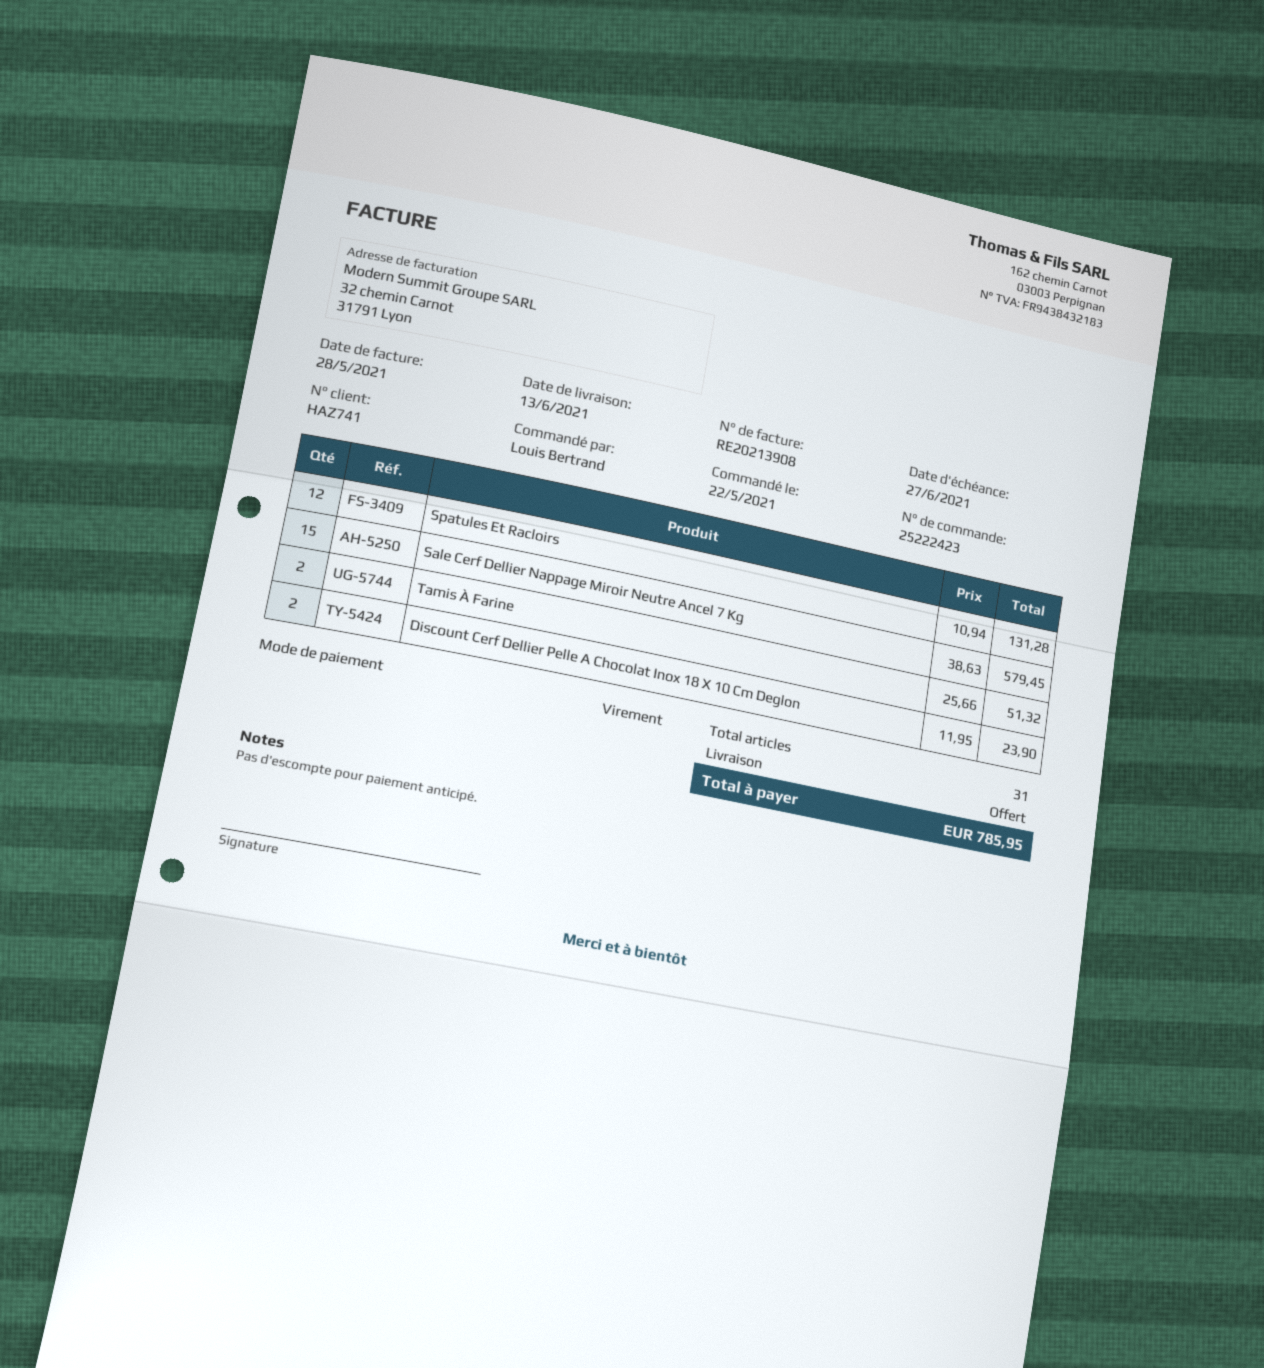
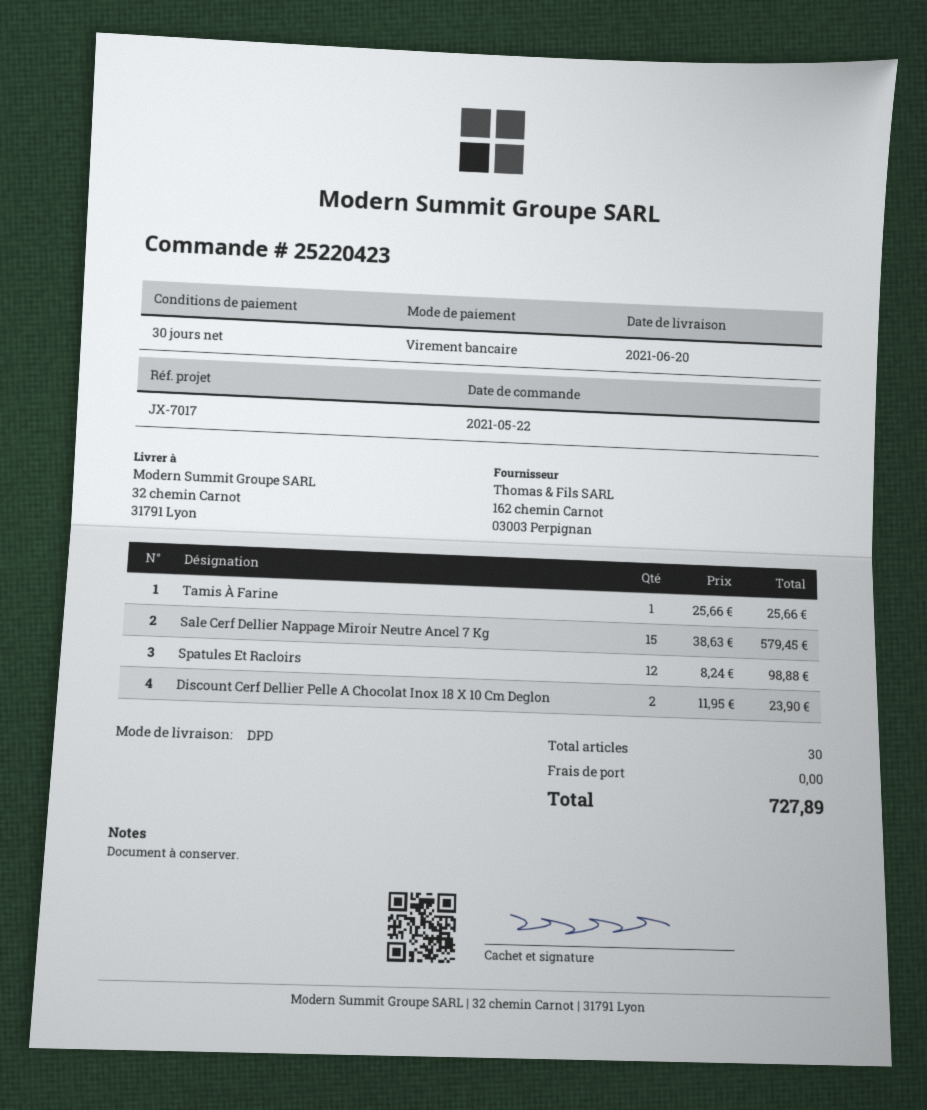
order number: 25222423 -> 25220423
delivery date: 2021-06-13 -> 2021-06-20
Spatules Et Racloirs: 12 x 10.94 = 131.28 -> 12 x 8.24 = 98.88
Tamis À Farine: 2 x 25.66 = 51.32 -> 1 x 25.66 = 25.66
total quantity: 31 -> 30
total: 785.95 -> 727.89

